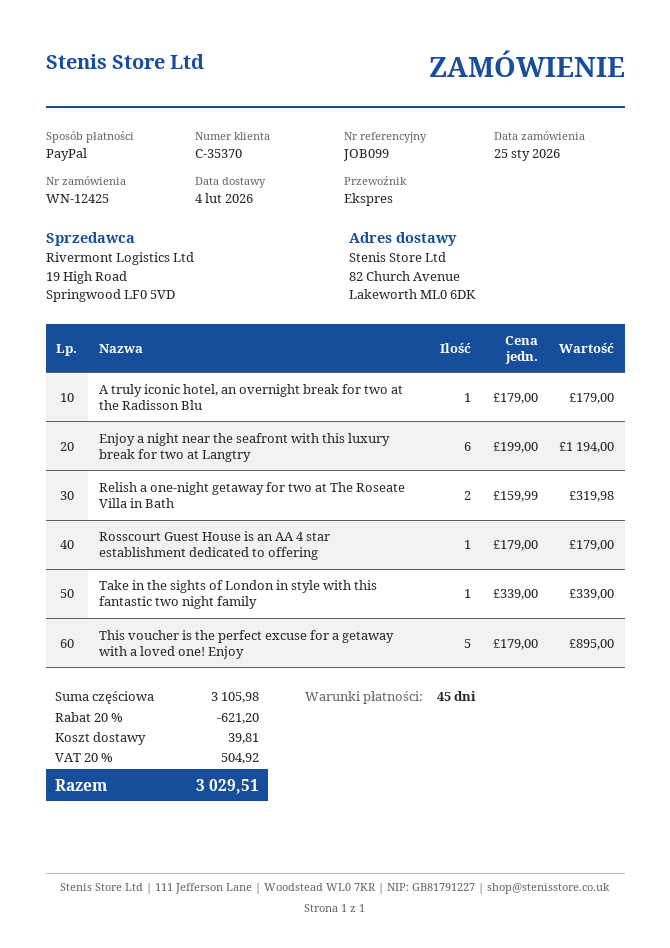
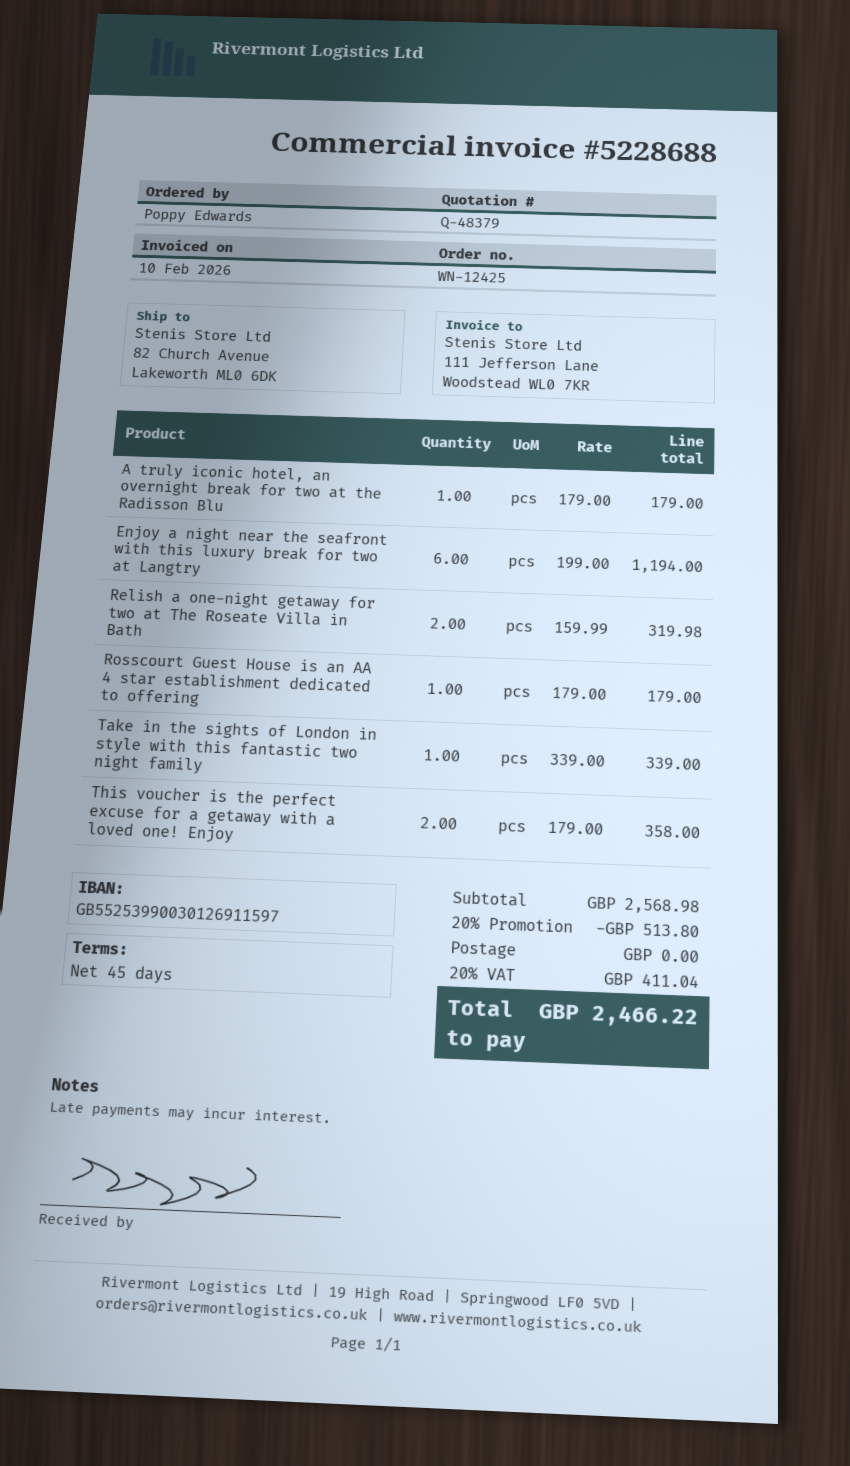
This voucher is the perfect excuse for a getaway with a loved one! Enjoy: 5 x 179.00 = 895.00 -> 2 x 179.00 = 358.00
subtotal: 3105.98 -> 2568.98
discount: 20% = 621.20 -> 20% = 513.80
shipping: 39.81 -> 0.00
tax: 20% = 504.92 -> 20% = 411.04
total: 3029.51 -> 2466.22

